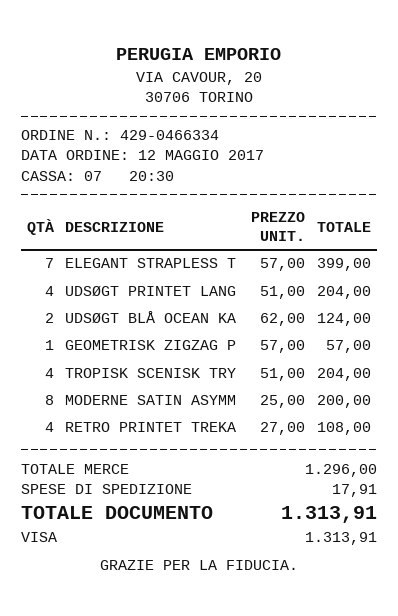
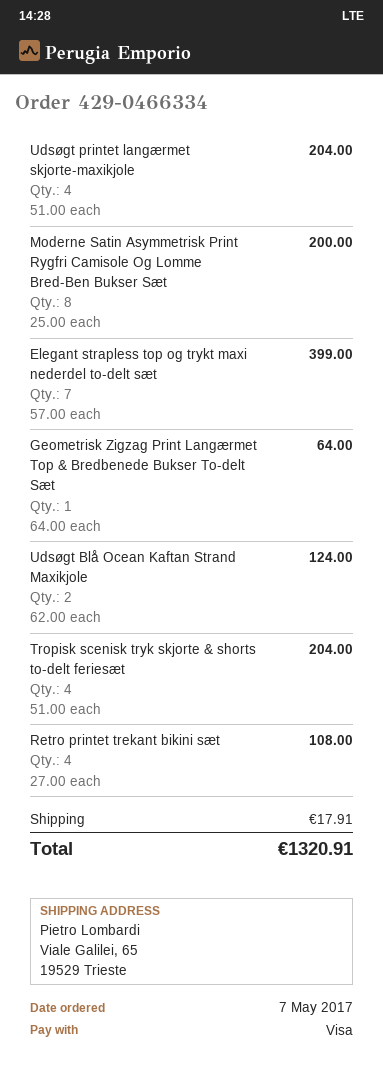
order date: 2017-05-12 -> 2017-05-07
GEOMETRISK ZIGZAG P: 1 x 57.00 = 57.00 -> 1 x 64.00 = 64.00
total: 1313.91 -> 1320.91

